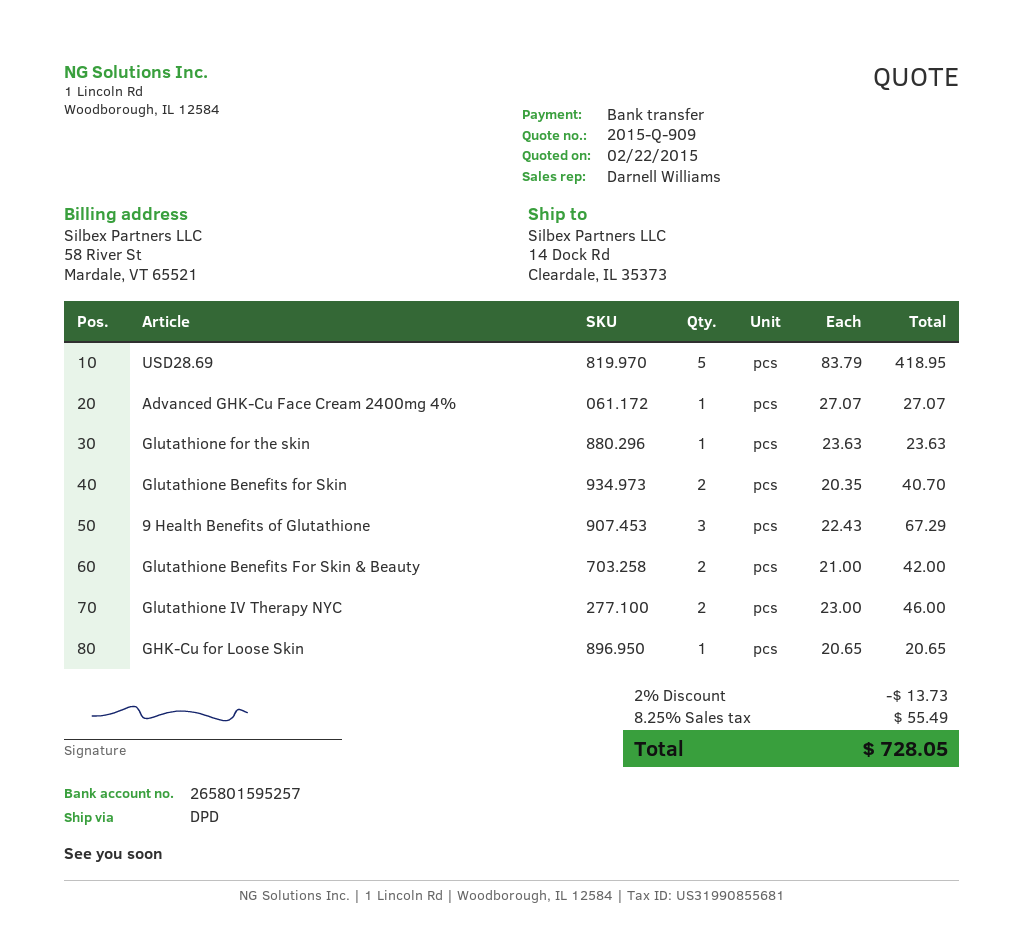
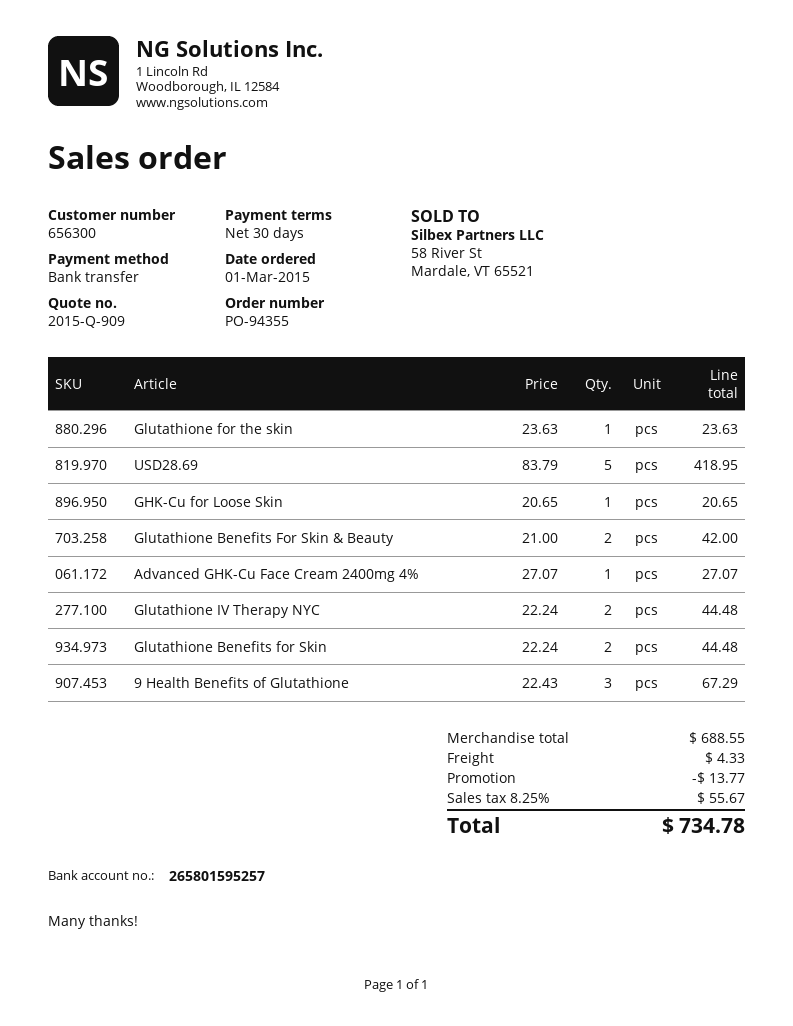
Glutathione Benefits for Skin: 2 x 20.35 = 40.70 -> 2 x 22.24 = 44.48
Glutathione IV Therapy NYC: 2 x 23.00 = 46.00 -> 2 x 22.24 = 44.48
discount: 13.73 -> 13.77
shipping: none -> 4.33
tax: 8.25% = 55.49 -> 8.25% = 55.67
total: 728.05 -> 734.78

